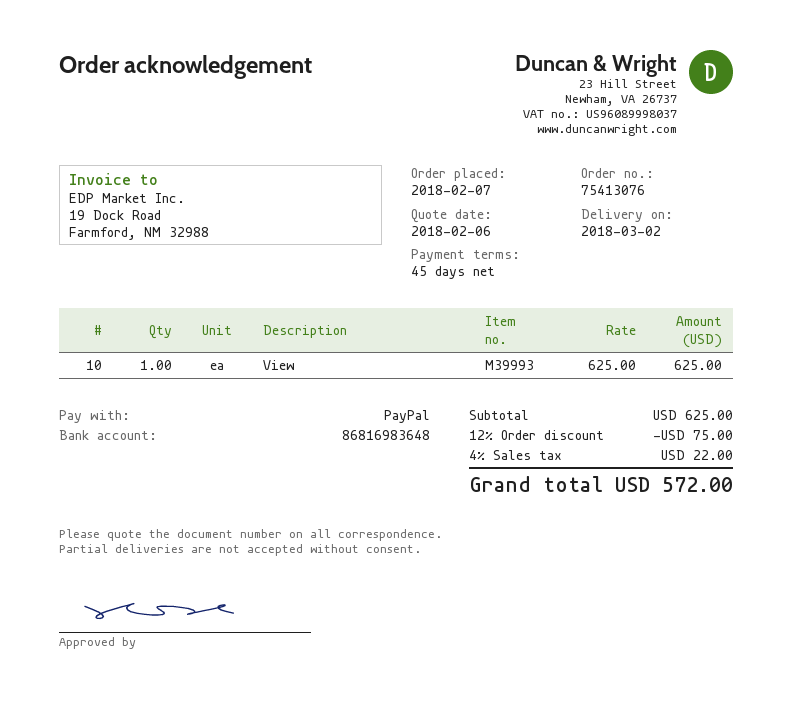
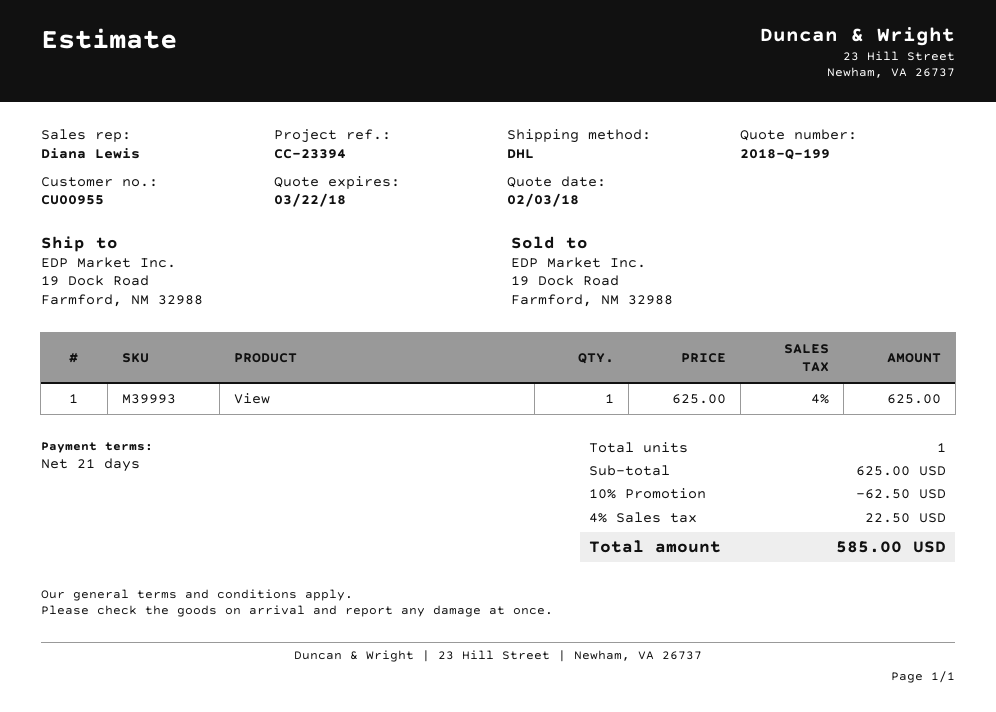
quote date: 2018-02-06 -> 2018-02-03
payment terms: 45 days -> 21 days
discount: 12% = 75.00 -> 10% = 62.50
tax: 4% = 22.00 -> 4% = 22.50
total: 572.00 -> 585.00

